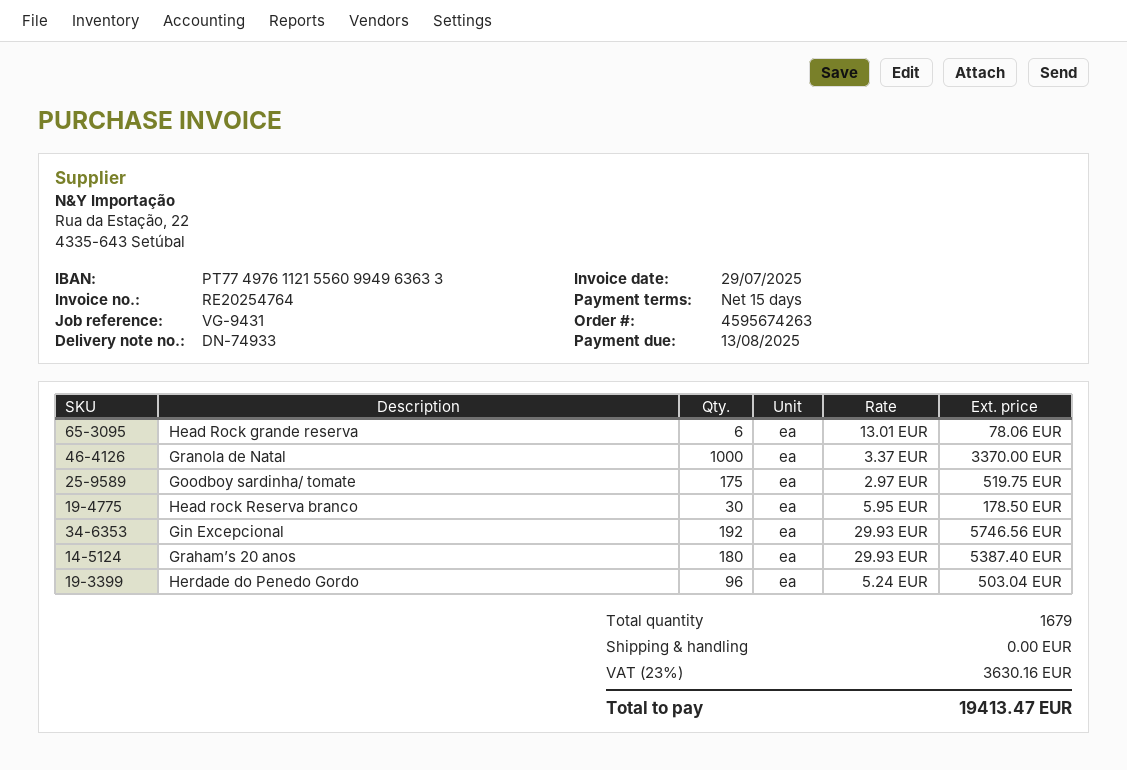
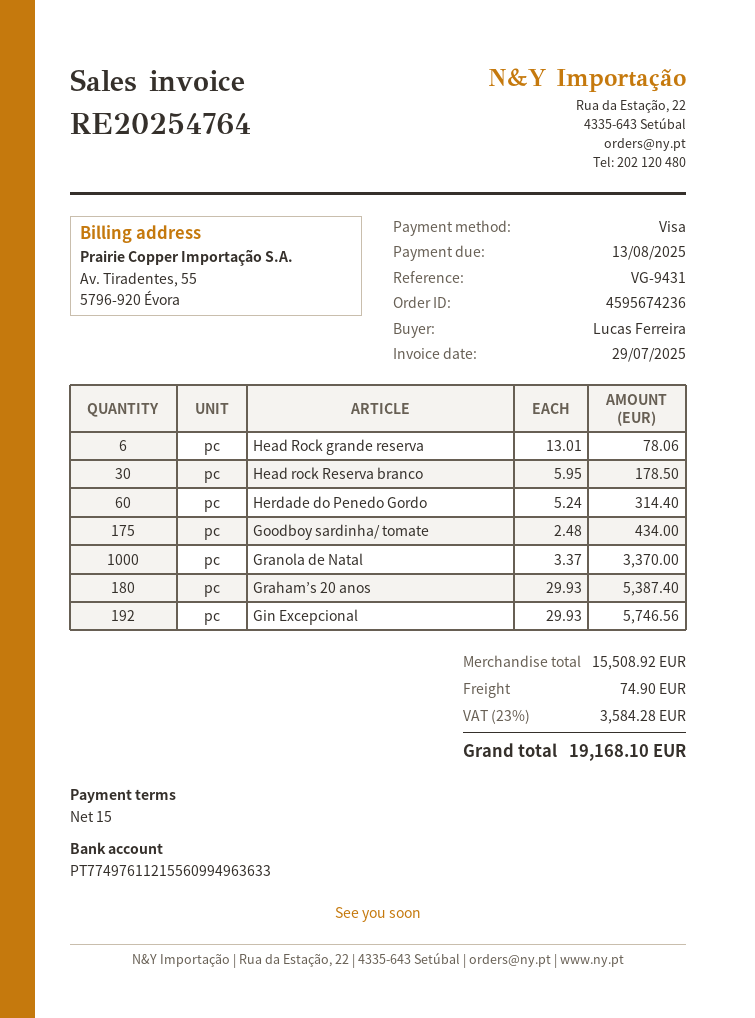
order number: 4595674263 -> 4595674236
Goodboy sardinha/ tomate: 175 x 2.97 = 519.75 -> 175 x 2.48 = 434.00
Herdade do Penedo Gordo: 96 x 5.24 = 503.04 -> 60 x 5.24 = 314.40
shipping: 0.00 -> 74.90
tax: 23% = 3630.16 -> 23% = 3584.28
total: 19413.47 -> 19168.10

